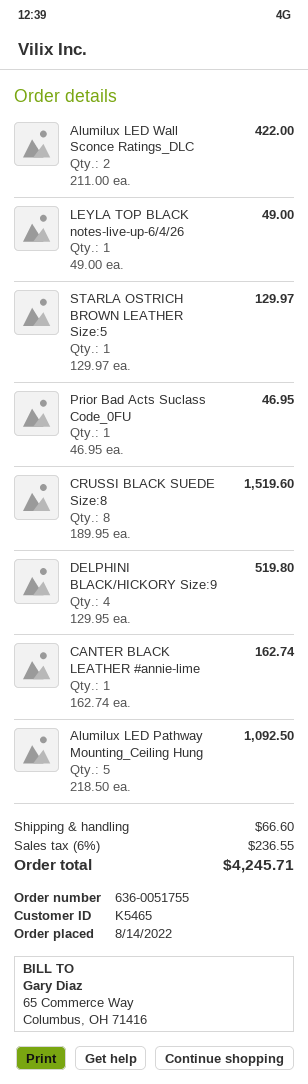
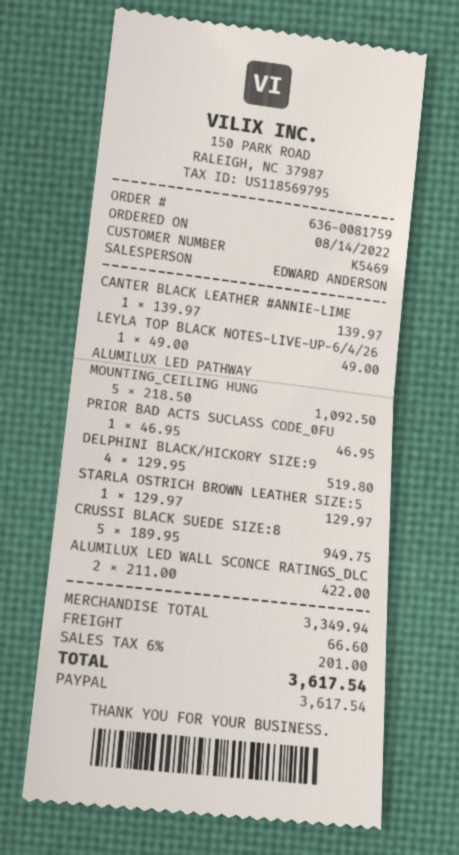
order number: 636-0051755 -> 636-0081759
customer number: K5465 -> K5469
CRUSSI BLACK SUEDE Size:8: 8 x 189.95 = 1519.60 -> 5 x 189.95 = 949.75
CANTER BLACK LEATHER #annie-lime: 1 x 162.74 = 162.74 -> 1 x 139.97 = 139.97
tax: 6% = 236.55 -> 6% = 201.00
total: 4245.71 -> 3617.54

